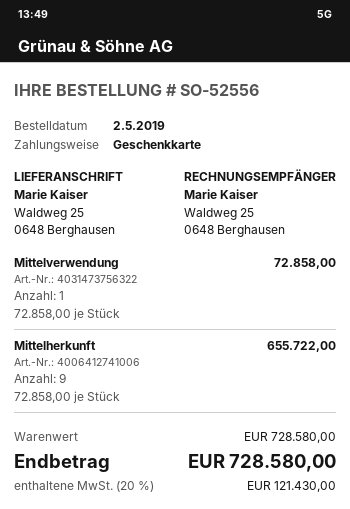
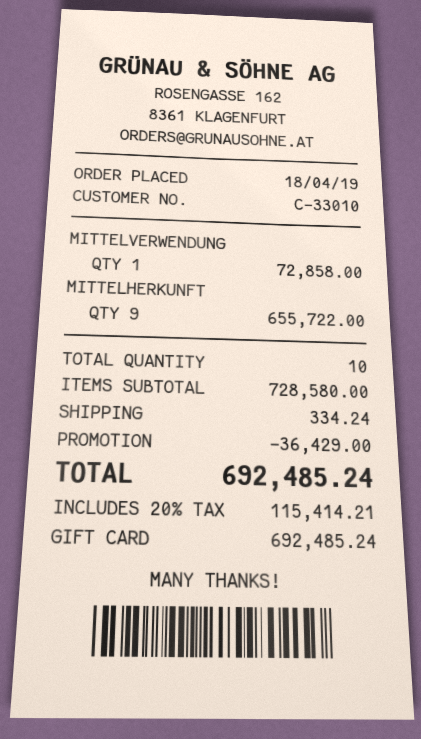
order date: 2019-05-02 -> 2019-04-18
discount: none -> 36429.00
shipping: none -> 334.24
tax: 20% = 121430.00 -> 20% = 115414.21
total: 728580.00 -> 692485.24

